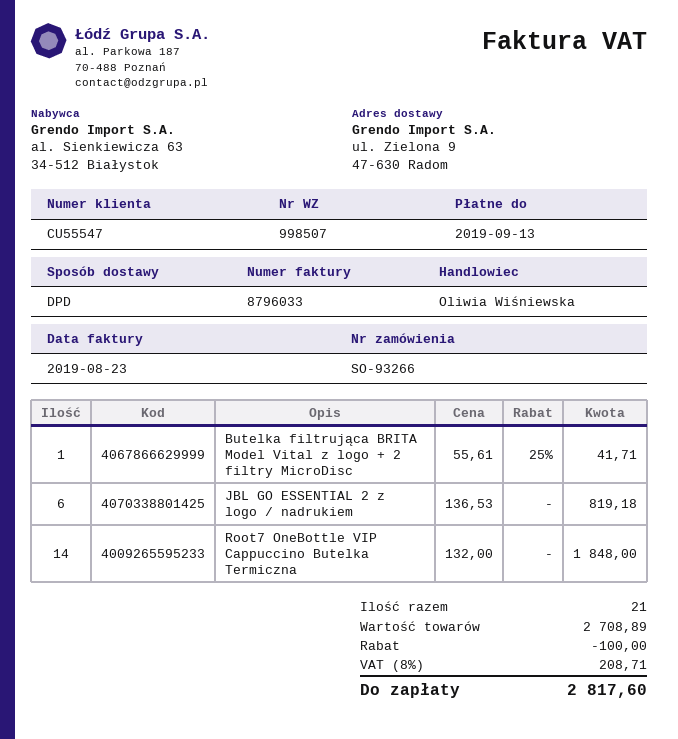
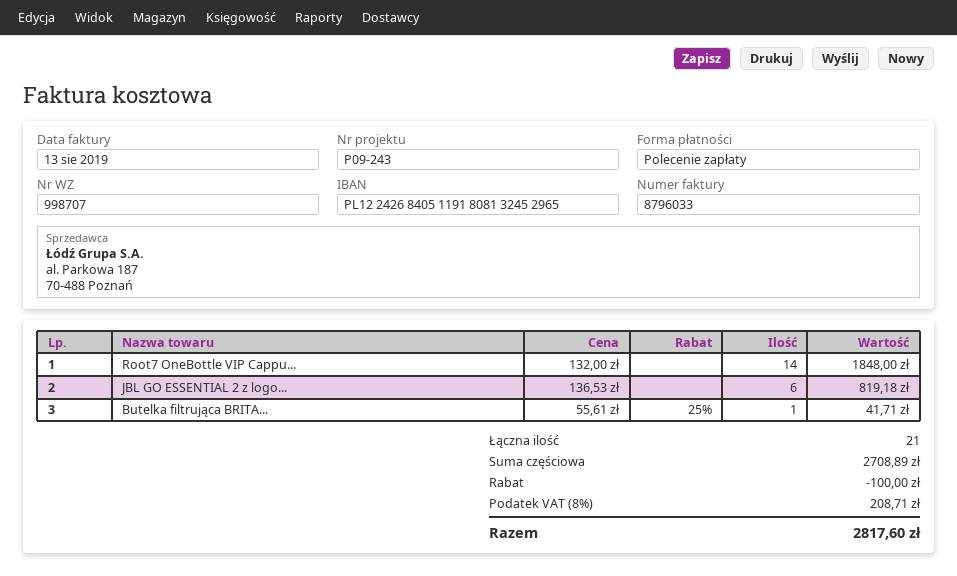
delivery note number: 998507 -> 998707
invoice date: 2019-08-23 -> 2019-08-13

